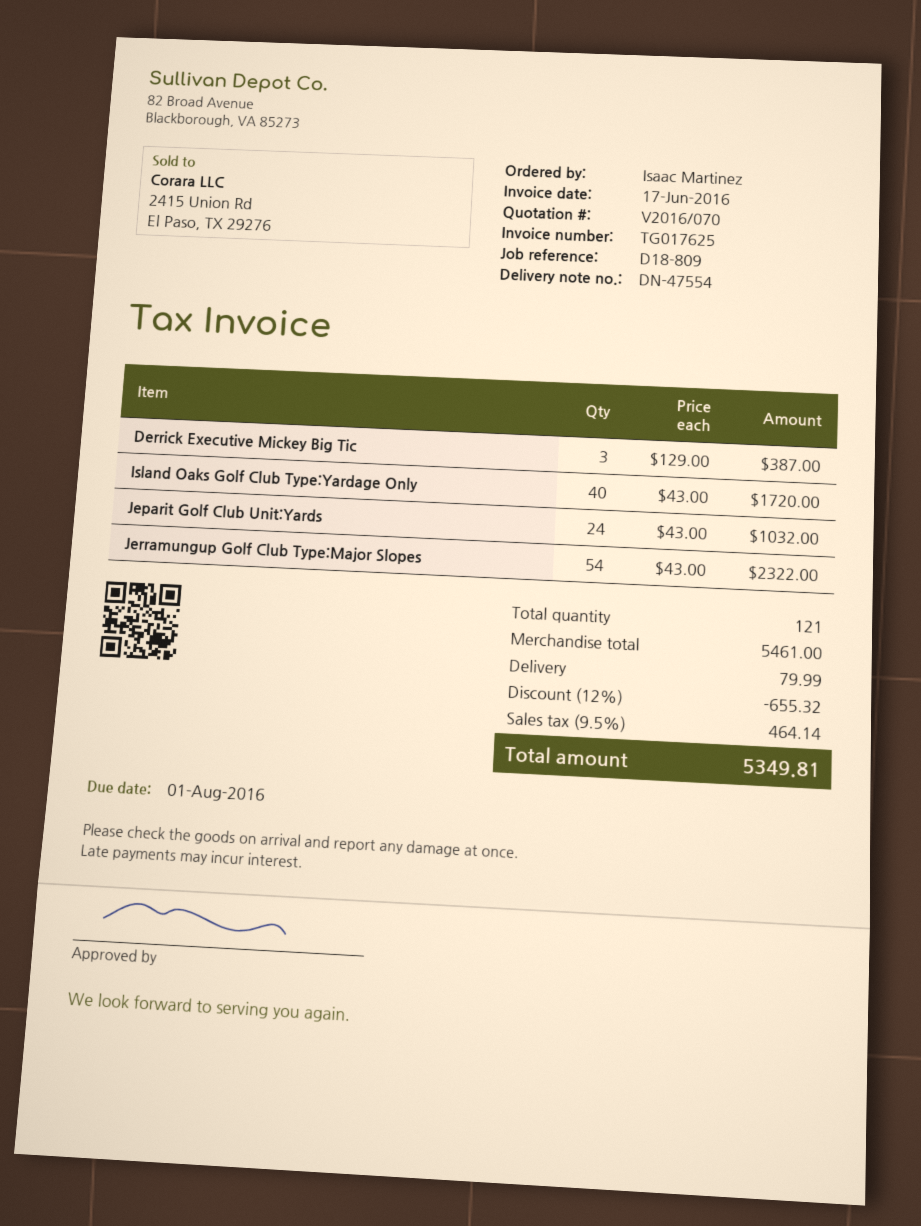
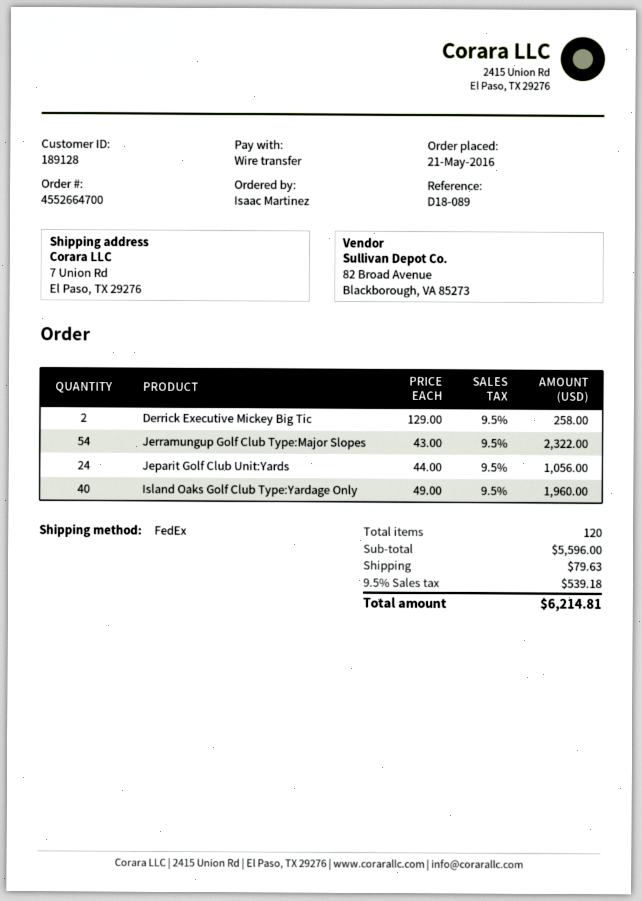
reference: D18-809 -> D18-089
Derrick Executive Mickey Big Tic: 3 x 129.00 = 387.00 -> 2 x 129.00 = 258.00
Island Oaks Golf Club Type:Yardage Only: 40 x 43.00 = 1720.00 -> 40 x 49.00 = 1960.00
Jeparit Golf Club Unit:Yards: 24 x 43.00 = 1032.00 -> 24 x 44.00 = 1056.00
total quantity: 121 -> 120
subtotal: 5461.00 -> 5596.00
discount: 12% = 655.32 -> none
shipping: 79.99 -> 79.63
tax: 9.5% = 464.14 -> 9.5% = 539.18
total: 5349.81 -> 6214.81

